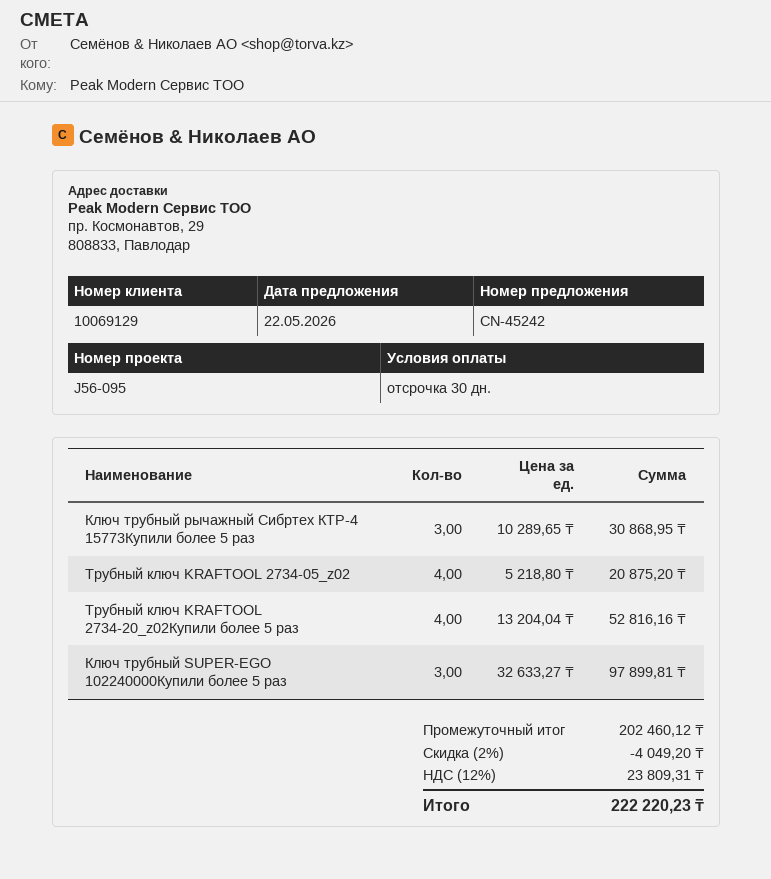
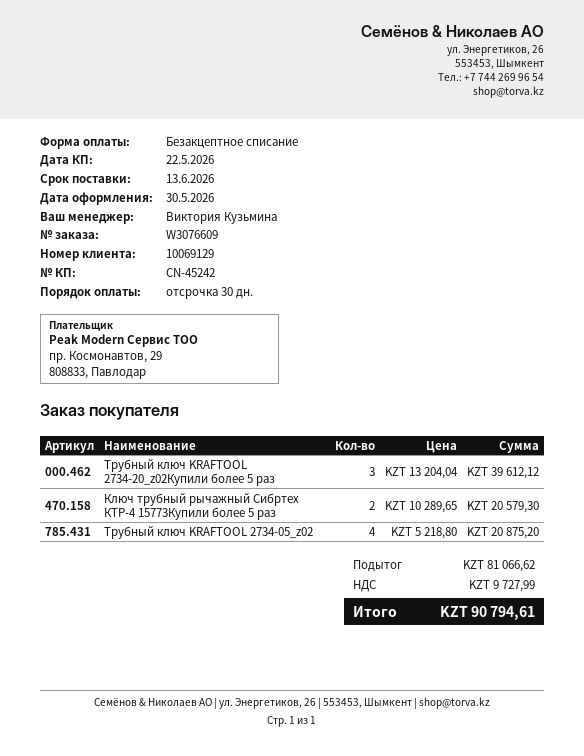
Ключ трубный рычажный Сибртех КТР-4 15773Купили более 5 раз: 3 x 10289.65 = 30868.95 -> 2 x 10289.65 = 20579.30
Трубный ключ KRAFTOOL 2734-20_z02Купили более 5 раз: 4 x 13204.04 = 52816.16 -> 3 x 13204.04 = 39612.12
Ключ трубный SUPER-EGO 102240000Купили более 5 раз: 3 x 32633.27 = 97899.81 -> none
subtotal: 202460.12 -> 81066.62
discount: 2% = 4049.20 -> none
tax: 23809.31 -> 9727.99
total: 222220.23 -> 90794.61

